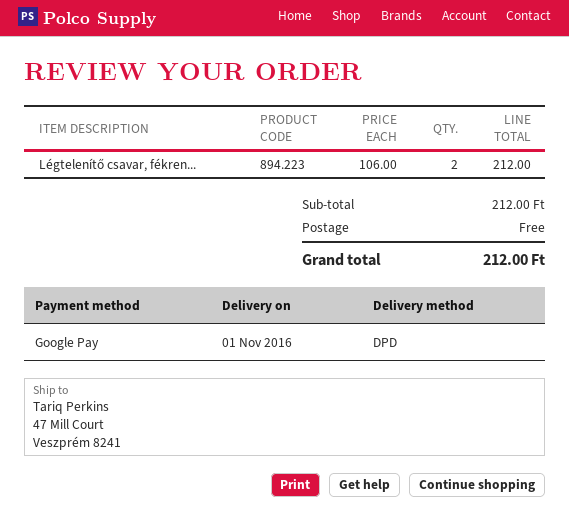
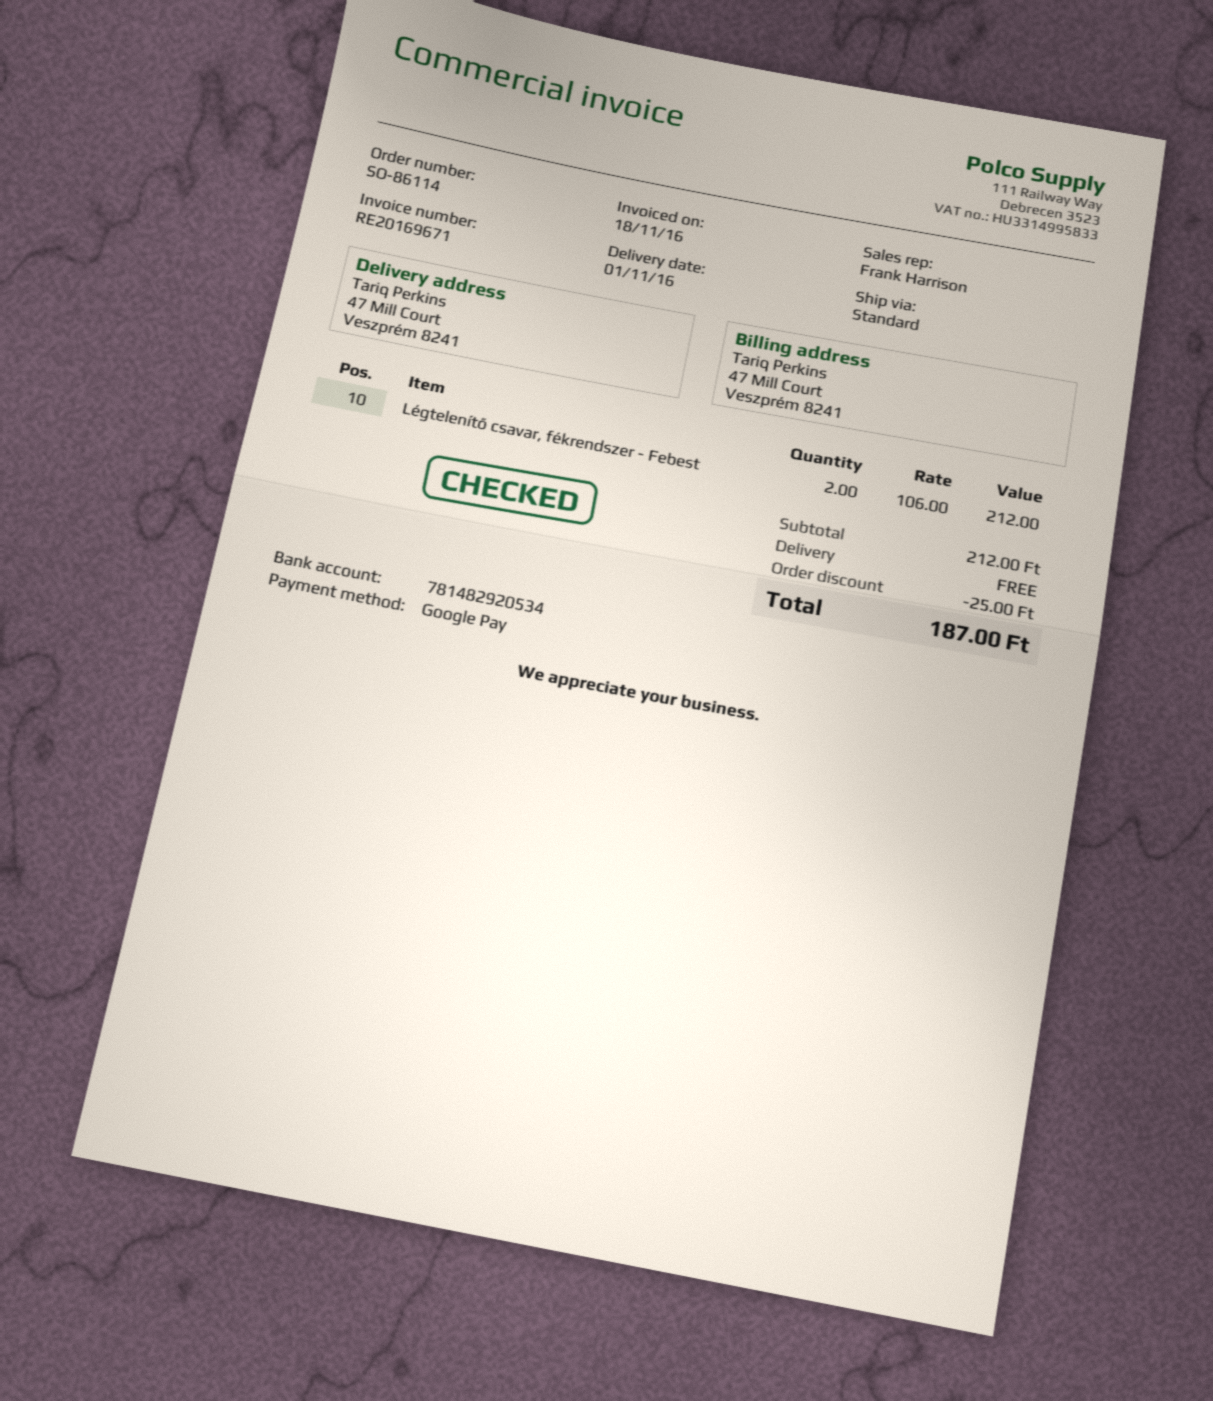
shipping method: DPD -> standard
discount: none -> 25.00
total: 212.00 -> 187.00

